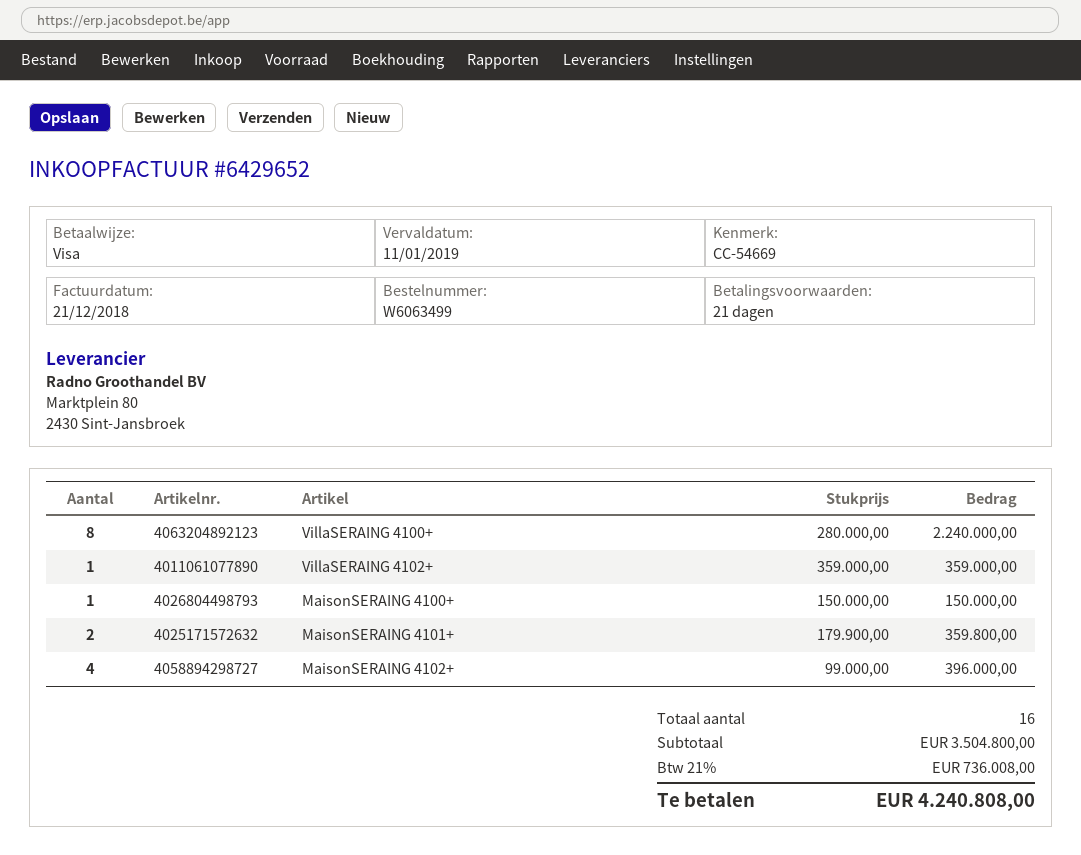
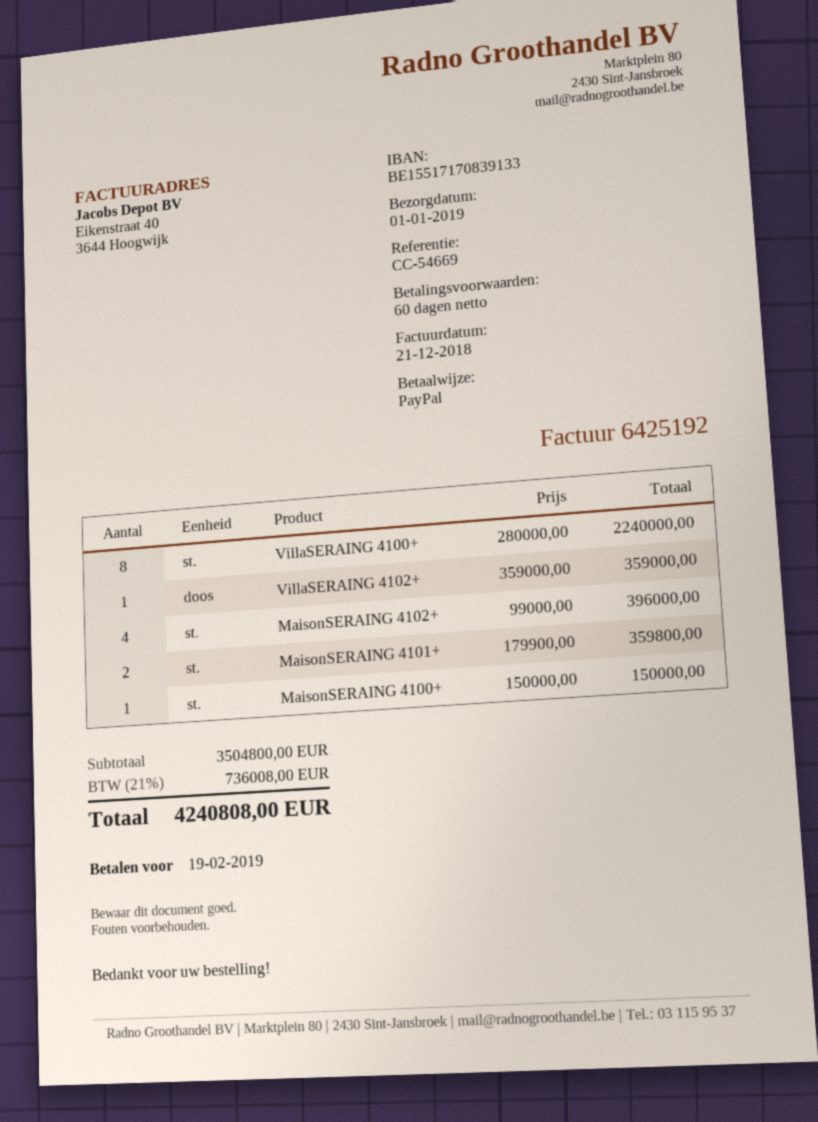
invoice number: 6429652 -> 6425192
payment terms: 21 days -> 60 days
due date: 2019-01-11 -> 2019-02-19
payment method: Visa -> PayPal

